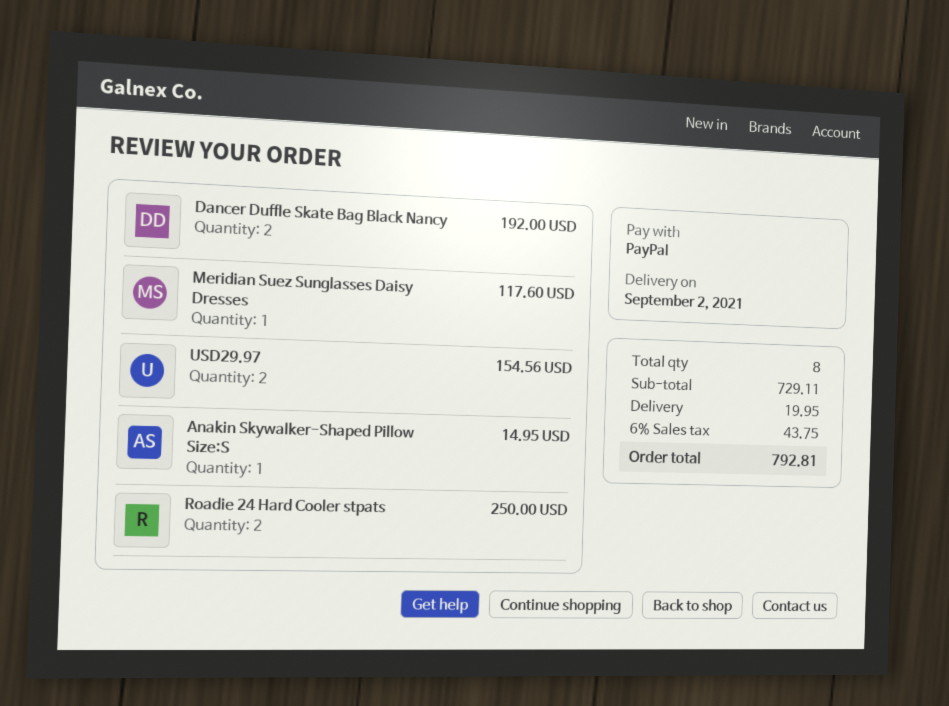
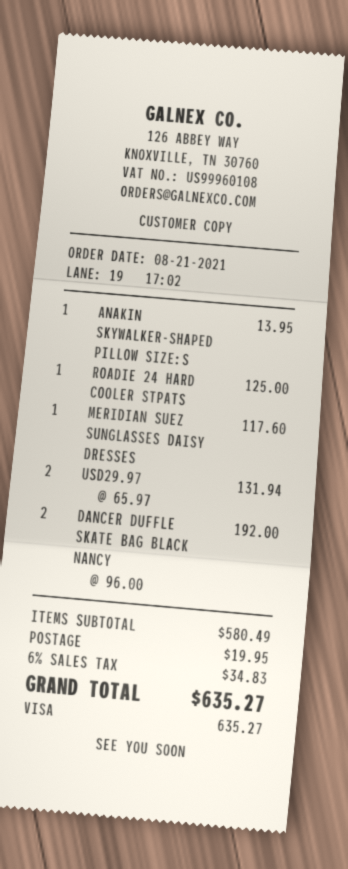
payment method: PayPal -> Visa
USD29.97: 2 for 154.56 -> 2 for 131.94
Anakin Skywalker-Shaped Pillow Size:S: 1 for 14.95 -> 1 for 13.95
Roadie 24 Hard Cooler stpats: 2 for 250.00 -> 1 for 125.00
subtotal: 729.11 -> 580.49
tax: 6% = 43.75 -> 6% = 34.83
total: 792.81 -> 635.27

